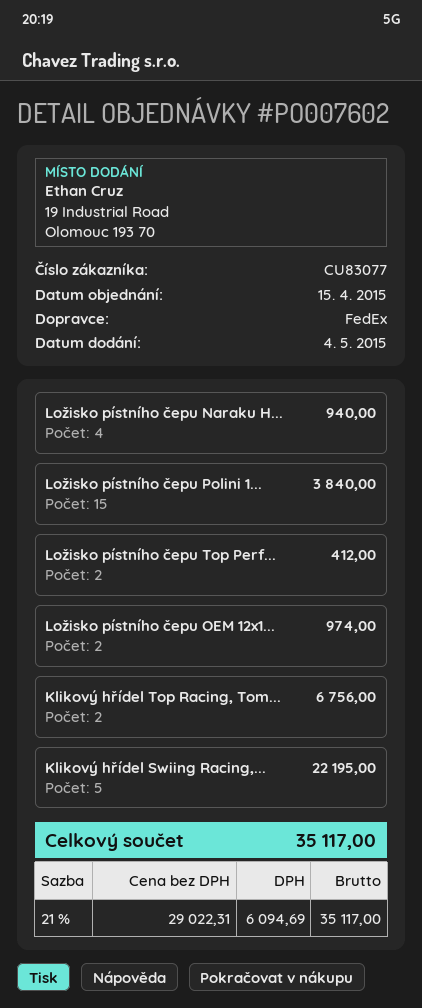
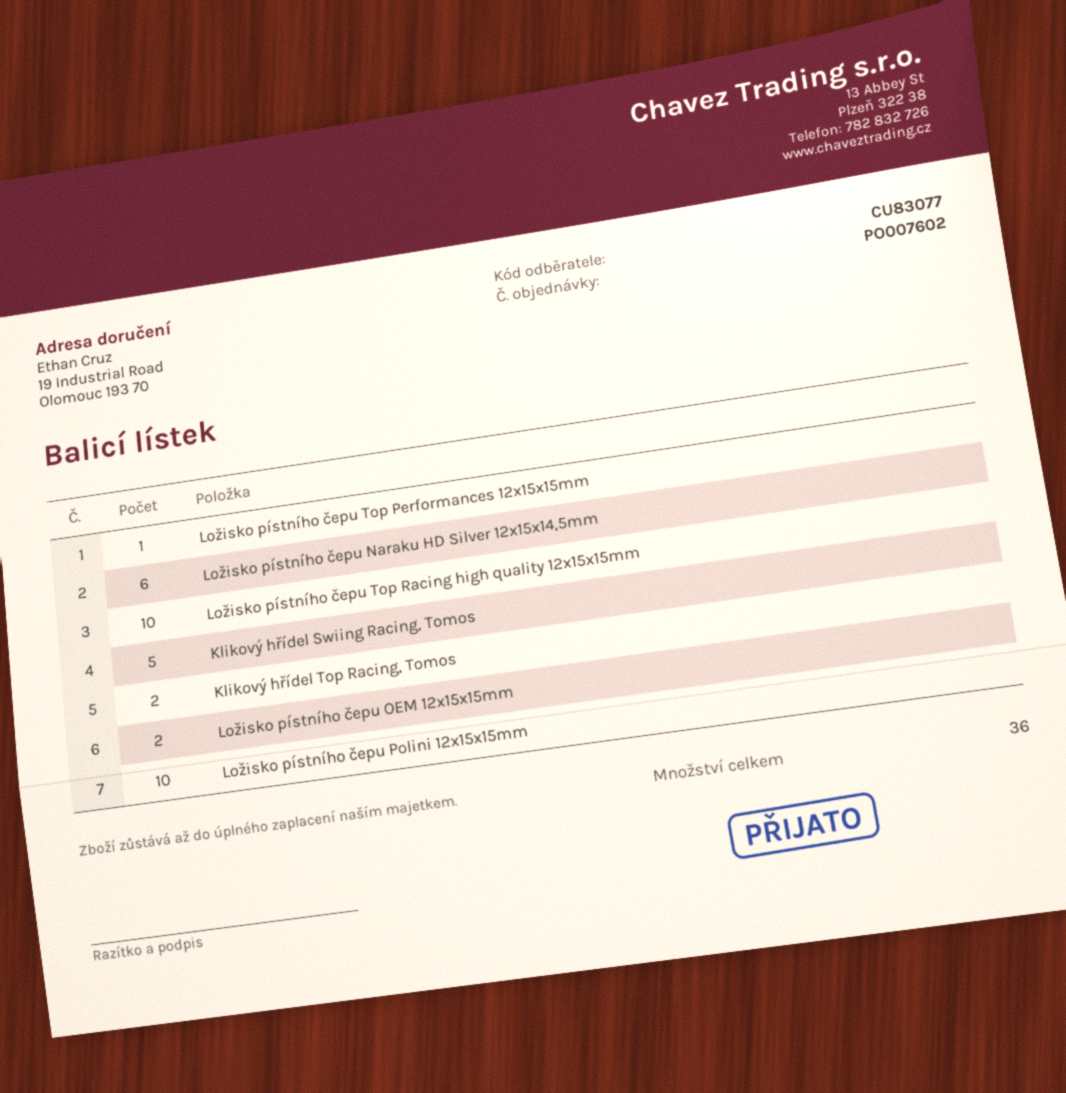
Ložisko pístního čepu Naraku H...: 4 -> 6
Ložisko pístního čepu Polini 1...: 15 -> 10
Ložisko pístního čepu Top Perf...: 2 -> 1
Ložisko pístního čepu Top Racing high quality 12x15x15mm: none -> 10

